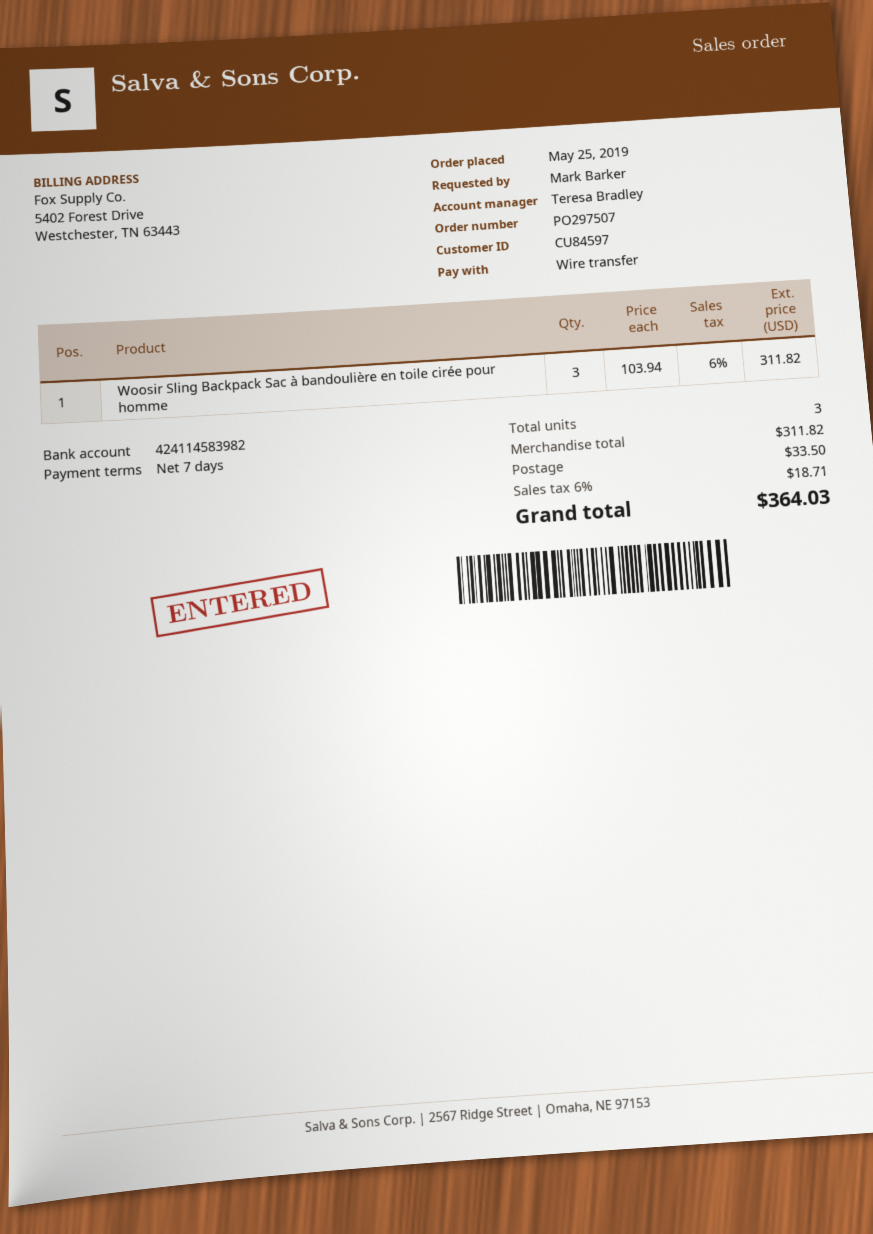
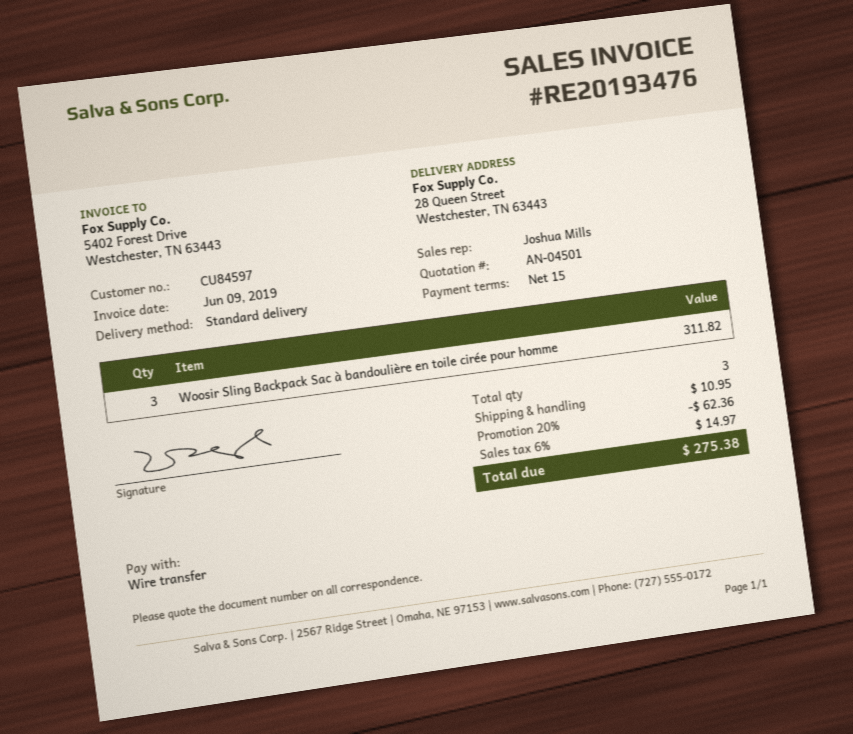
payment terms: 7 days -> 15 days
sales rep: Teresa Bradley -> Joshua Mills
discount: none -> 20% = 62.36
shipping: 33.50 -> 10.95
tax: 6% = 18.71 -> 6% = 14.97
total: 364.03 -> 275.38

